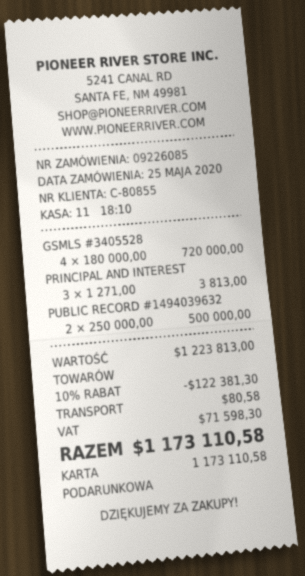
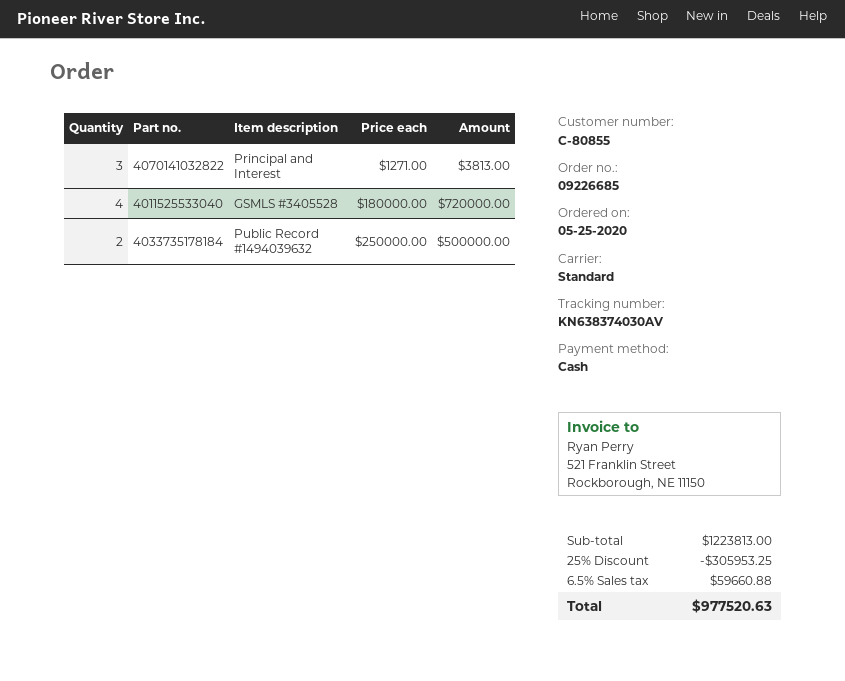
order number: 09226085 -> 09226685
payment method: gift card -> cash
discount: 10% = 122381.30 -> 25% = 305953.25
shipping: 80.58 -> none
tax: 71598.30 -> 59660.88
total: 1173110.58 -> 977520.63

